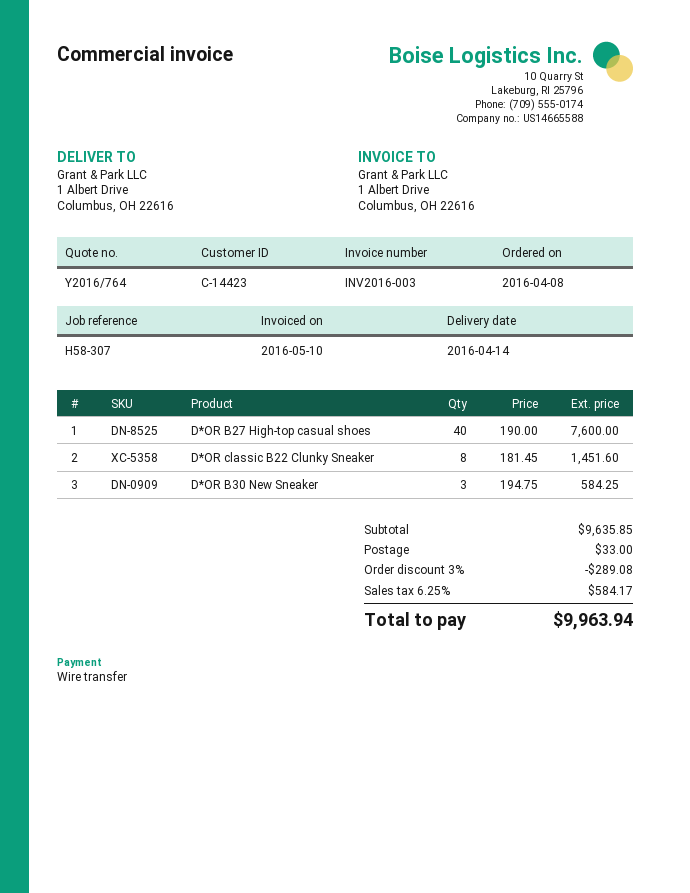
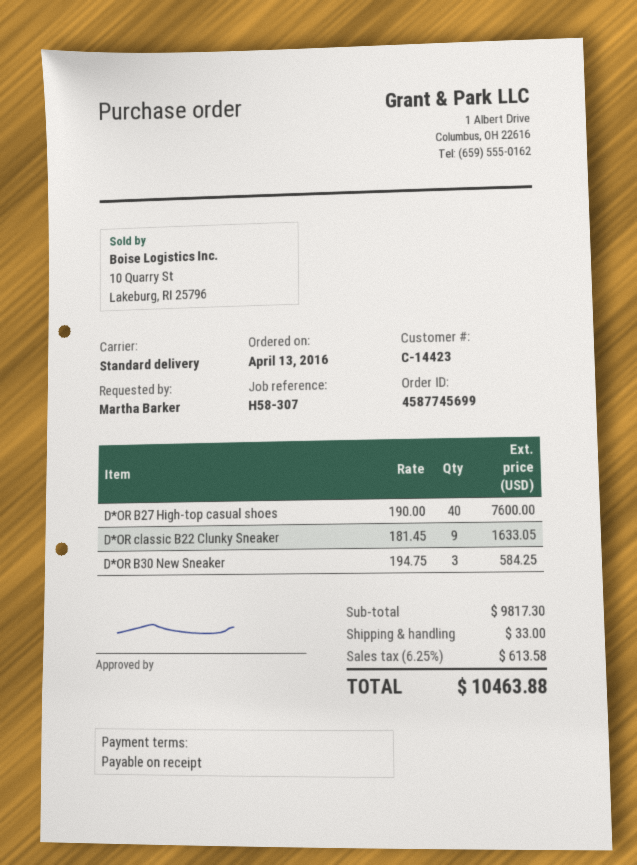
order date: 2016-04-08 -> 2016-04-13
D*OR classic B22 Clunky Sneaker: 8 x 181.45 = 1451.60 -> 9 x 181.45 = 1633.05
subtotal: 9635.85 -> 9817.30
discount: 3% = 289.08 -> none
tax: 6.25% = 584.17 -> 6.25% = 613.58
total: 9963.94 -> 10463.88

